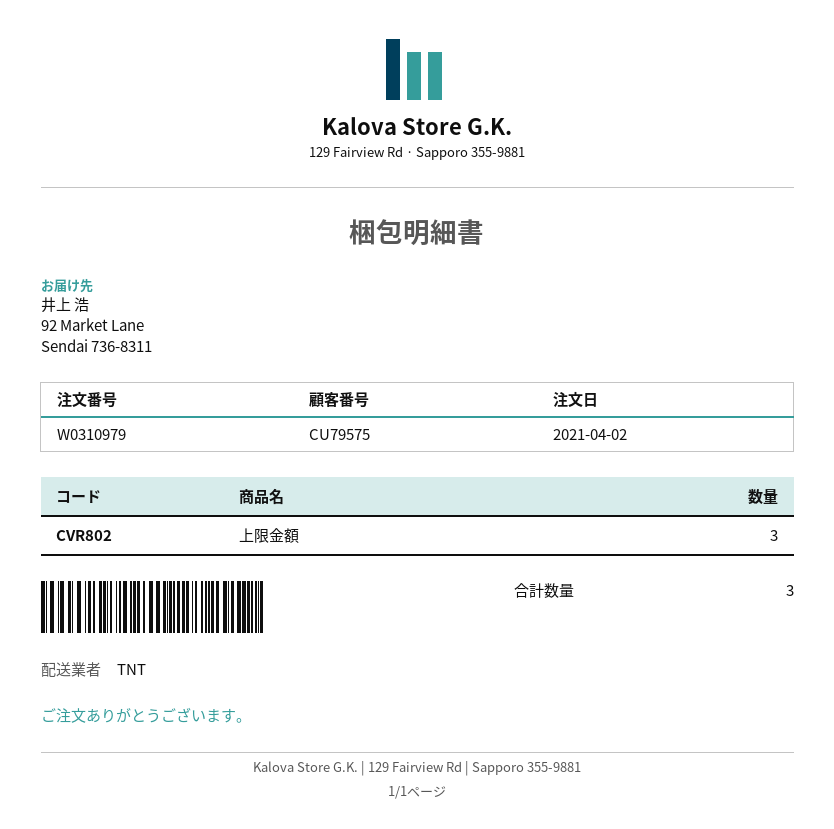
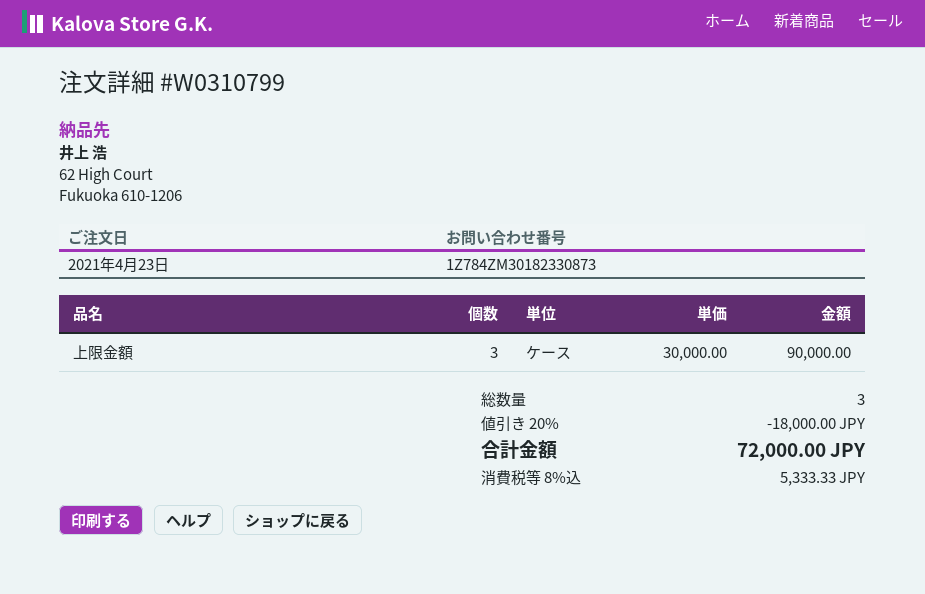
order number: W0310979 -> W0310799
order date: 2021-04-02 -> 2021-04-23
ship to: 92 Market Lane, Sendai 736-8311 -> 62 High Court, Fukuoka 610-1206

